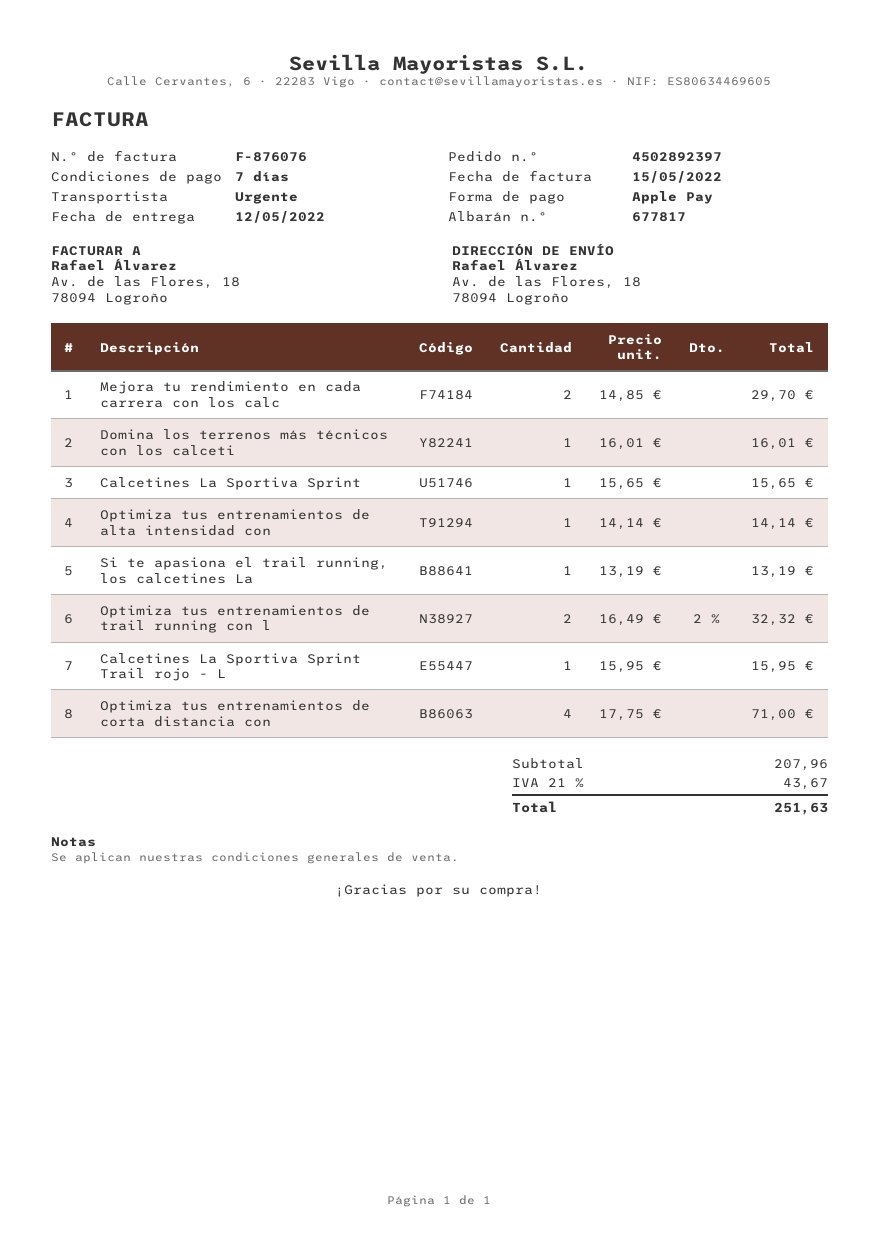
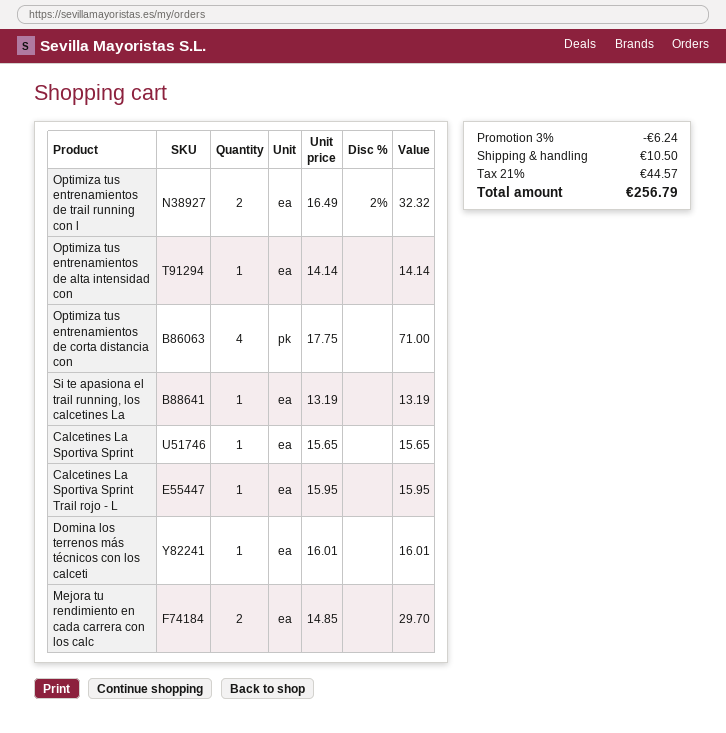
discount: none -> 3% = 6.24
shipping: none -> 10.50
tax: 21% = 43.67 -> 21% = 44.57
total: 251.63 -> 256.79

